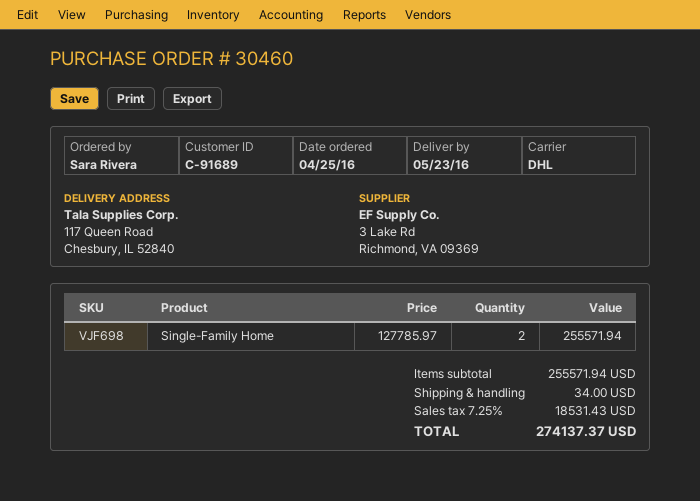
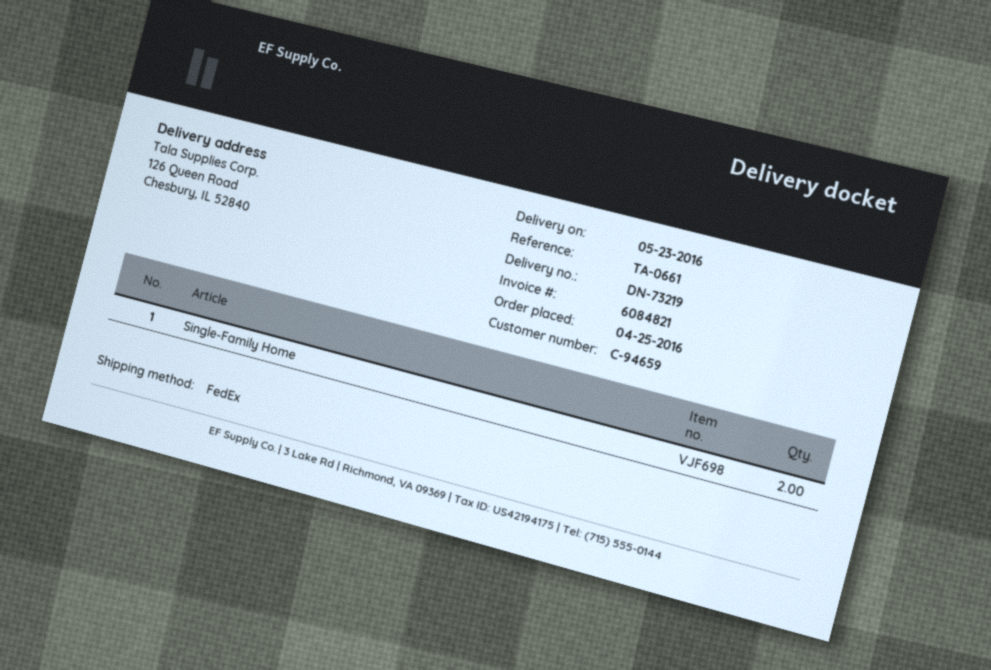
customer number: C-91689 -> C-94659
shipping method: DHL -> FedEx
ship to: 117 Queen Road, Chesbury, IL 52840 -> 126 Queen Road, Chesbury, IL 52840

